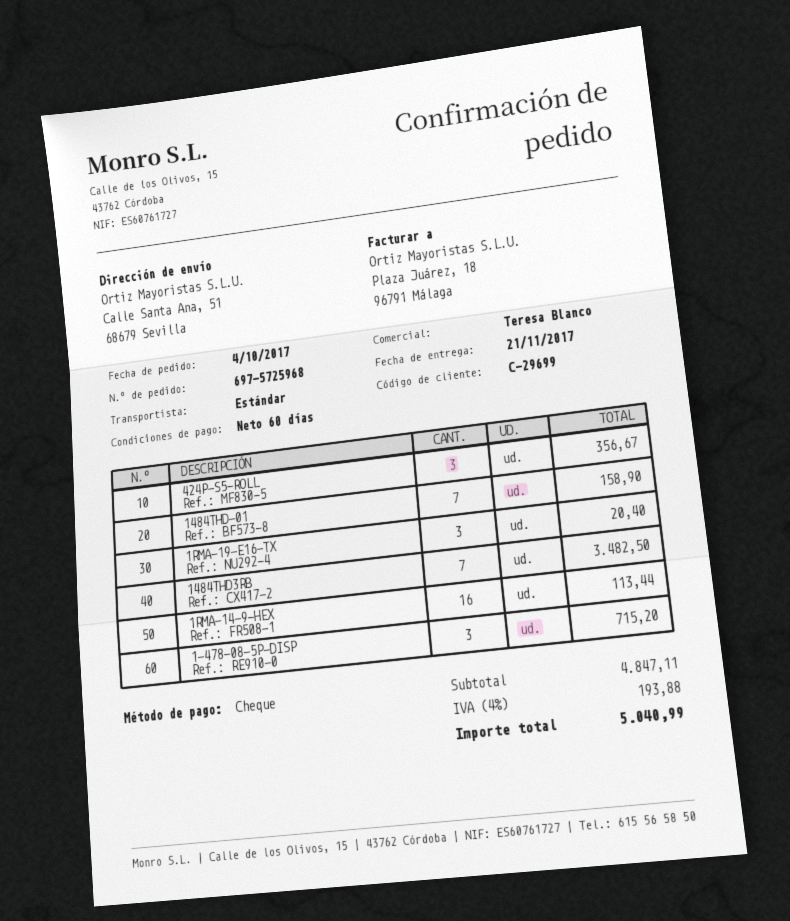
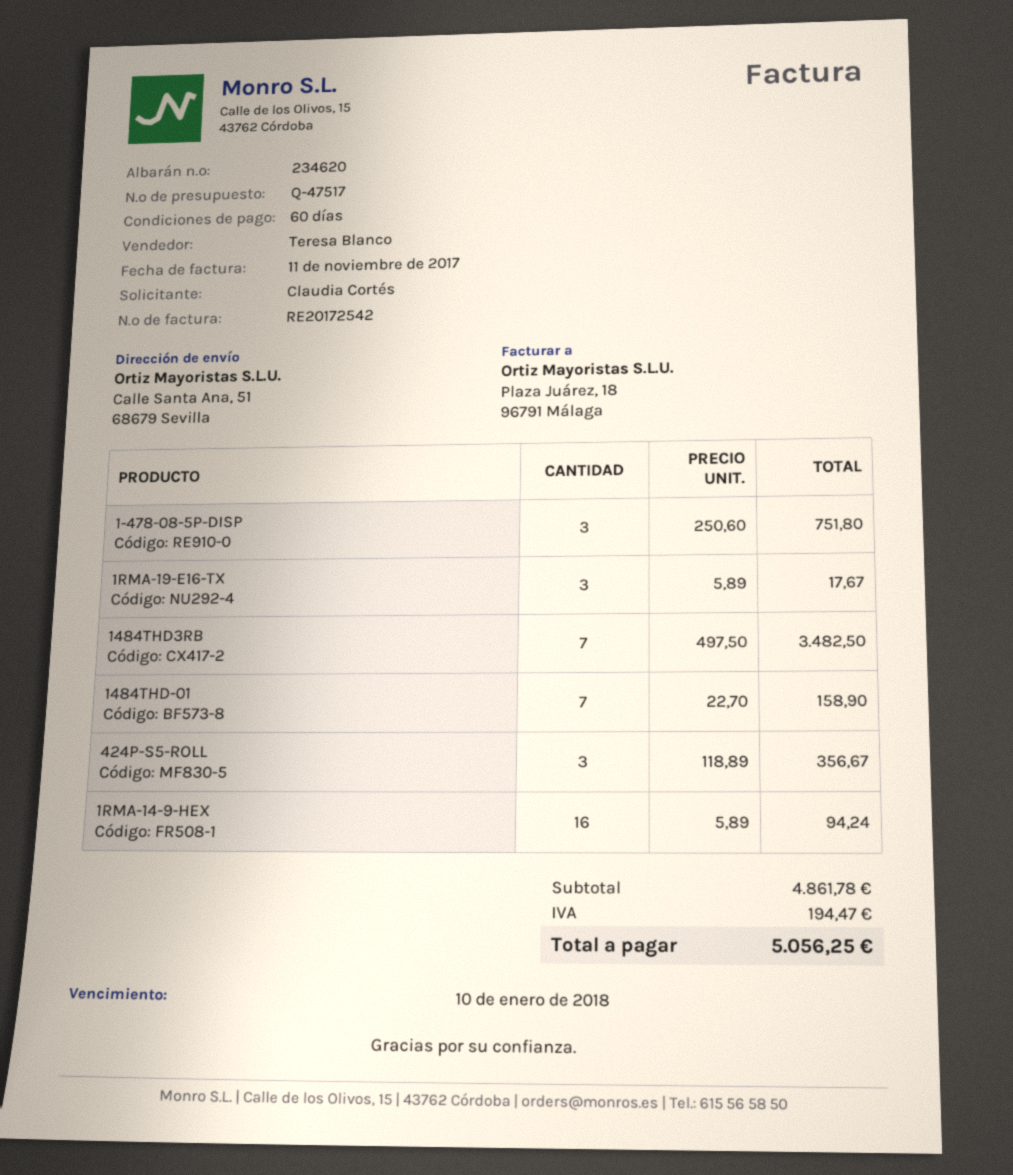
1RMA-19-E16-TX: 3 for 20.40 -> 3 for 17.67
1RMA-14-9-HEX: 16 for 113.44 -> 16 for 94.24
1-478-08-5P-DISP: 3 for 715.20 -> 3 for 751.80
subtotal: 4847.11 -> 4861.78
tax: 193.88 -> 194.47
total: 5040.99 -> 5056.25

